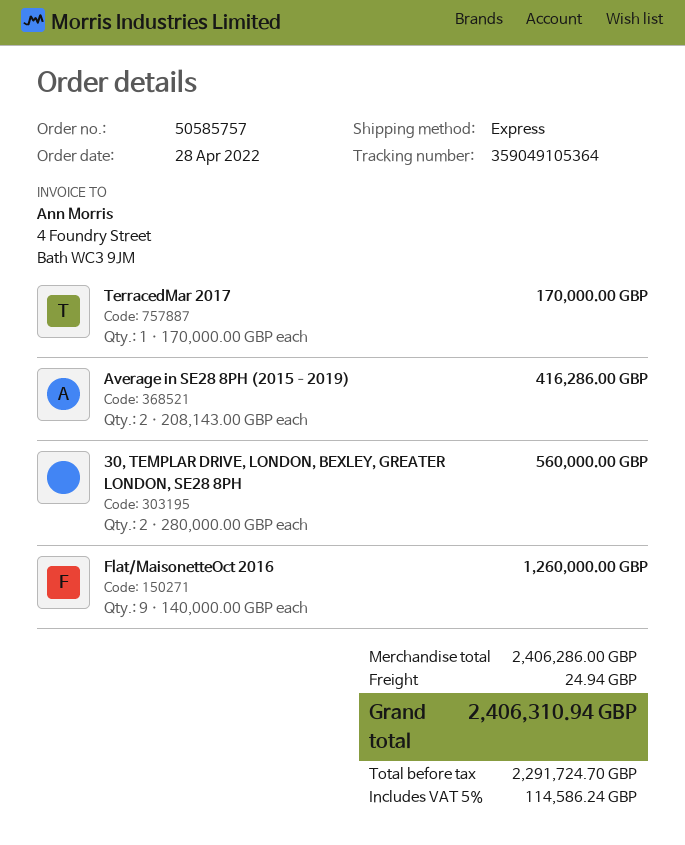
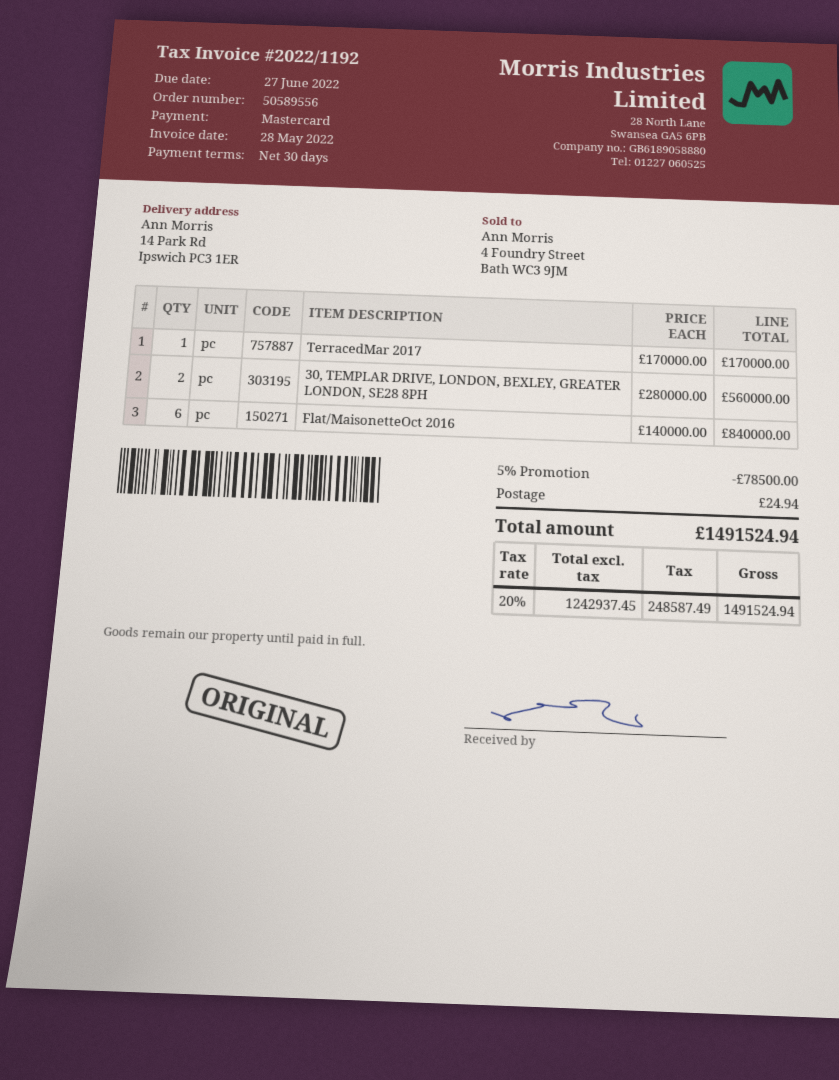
order number: 50585757 -> 50589556
Average in SE28 8PH (2015–2019): 2 x 208143.00 = 416286.00 -> none
Flat/MaisonetteOct 2016: 9 x 140000.00 = 1260000.00 -> 6 x 140000.00 = 840000.00
discount: none -> 5% = 78500.00
net: 2291724.70 -> 1242937.45
tax: 5% = 114586.24 -> 20% = 248587.49
total: 2406310.94 -> 1491524.94

